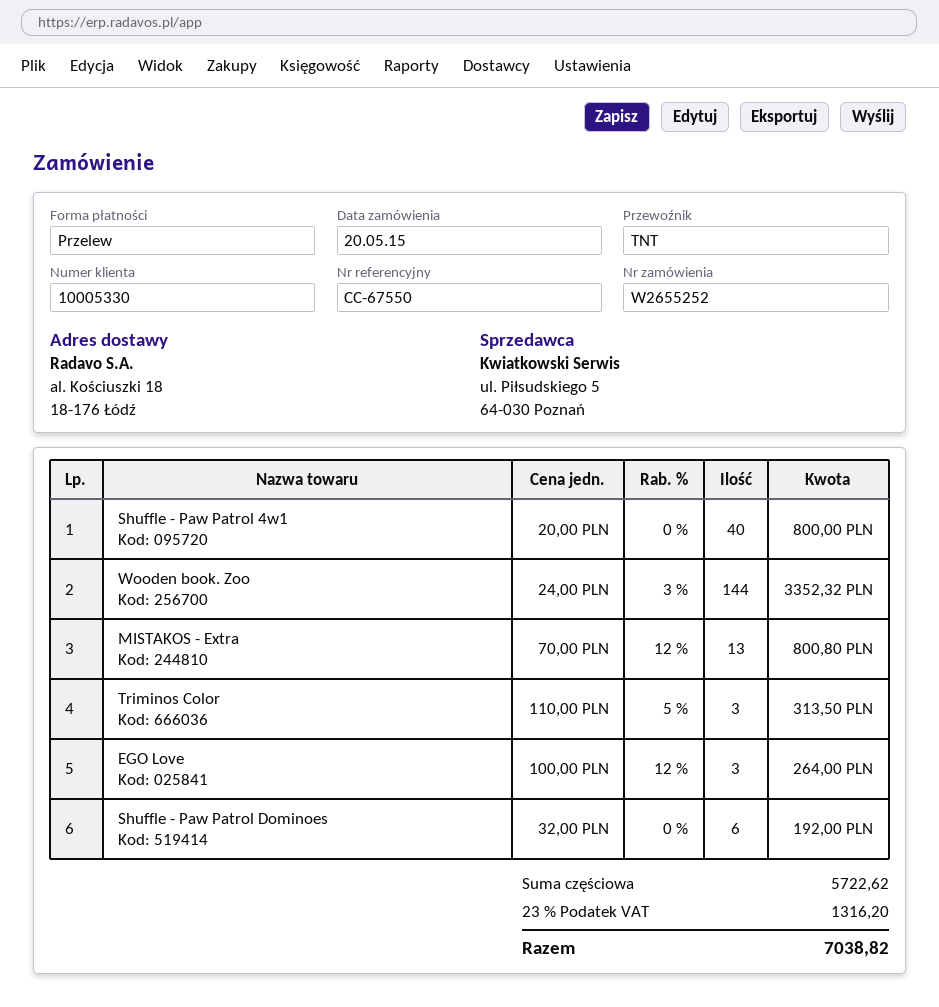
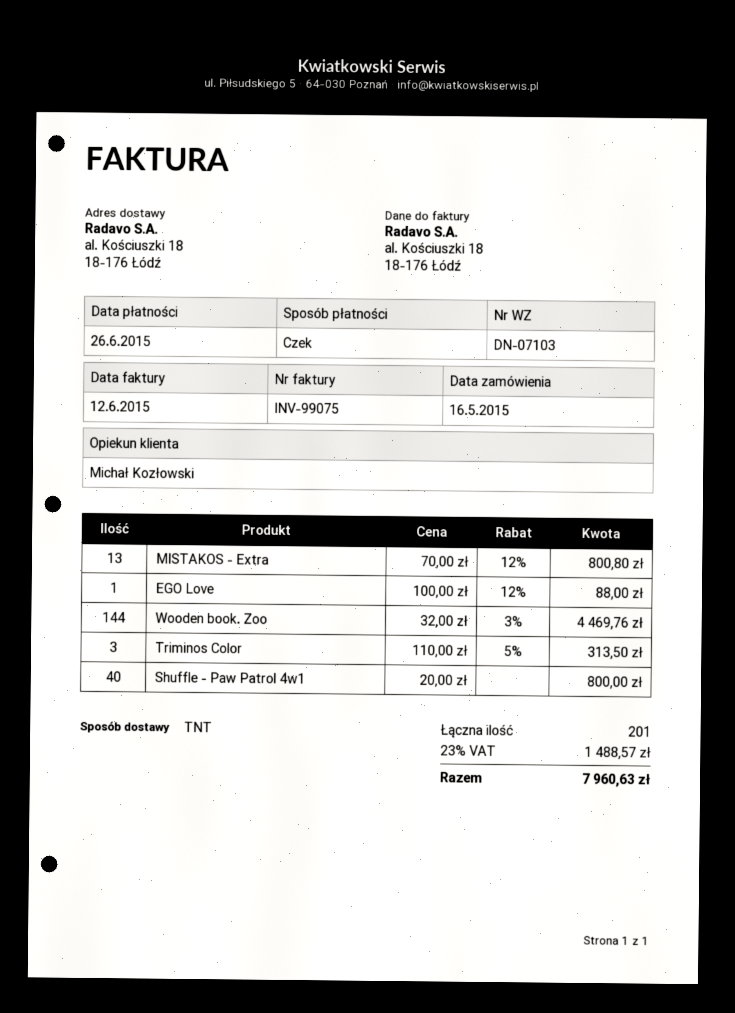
order date: 2015-05-20 -> 2015-05-16
payment method: bank transfer -> cheque
Wooden book. Zoo: 144 x 24.00 - 3% = 3352.32 -> 144 x 32.00 - 3% = 4469.76
EGO Love: 3 x 100.00 - 12% = 264.00 -> 1 x 100.00 - 12% = 88.00
Shuffle - Paw Patrol Dominoes: 6 x 32.00 = 192.00 -> none
tax: 23% = 1316.20 -> 23% = 1488.57
total: 7038.82 -> 7960.63

